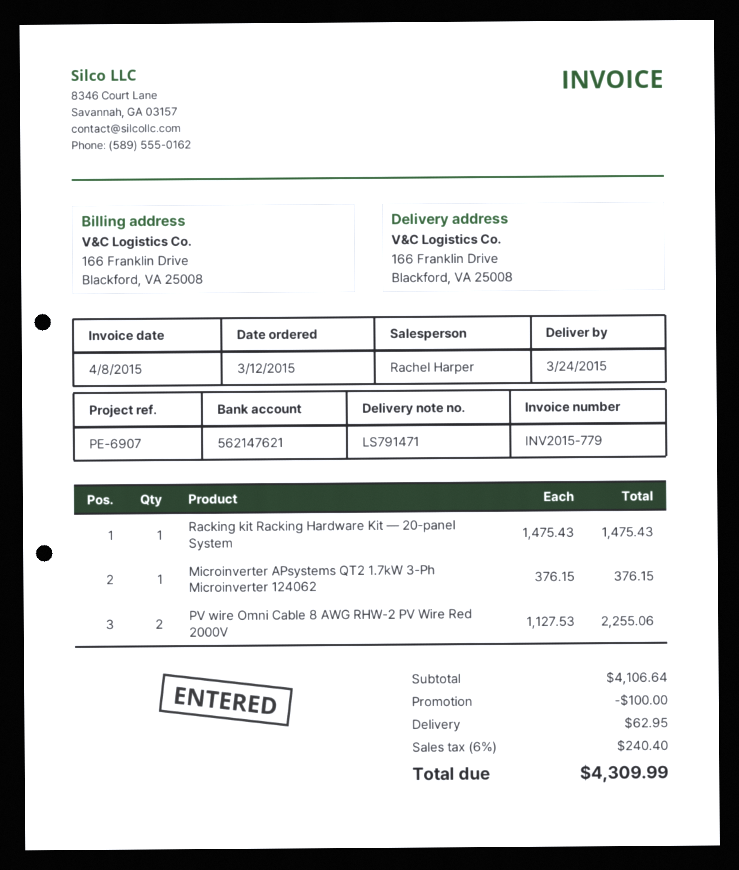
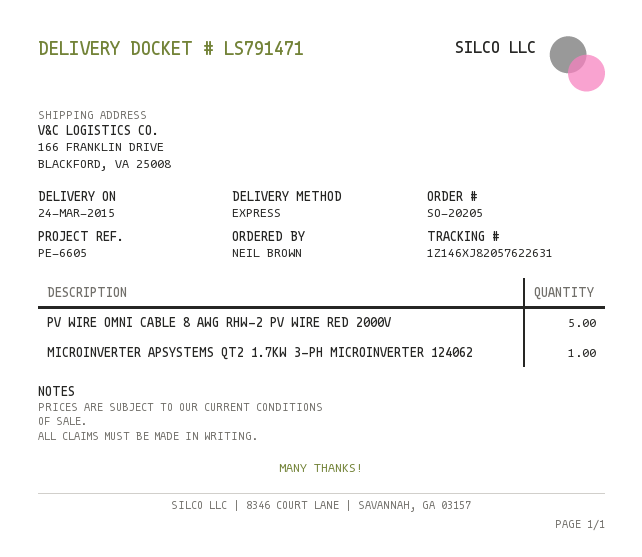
reference: PE-6907 -> PE-6605
Racking kit Racking Hardware Kit — 20-panel System: 1 -> none
PV wire Omni Cable 8 AWG RHW-2 PV Wire Red 2000V: 2 -> 5

